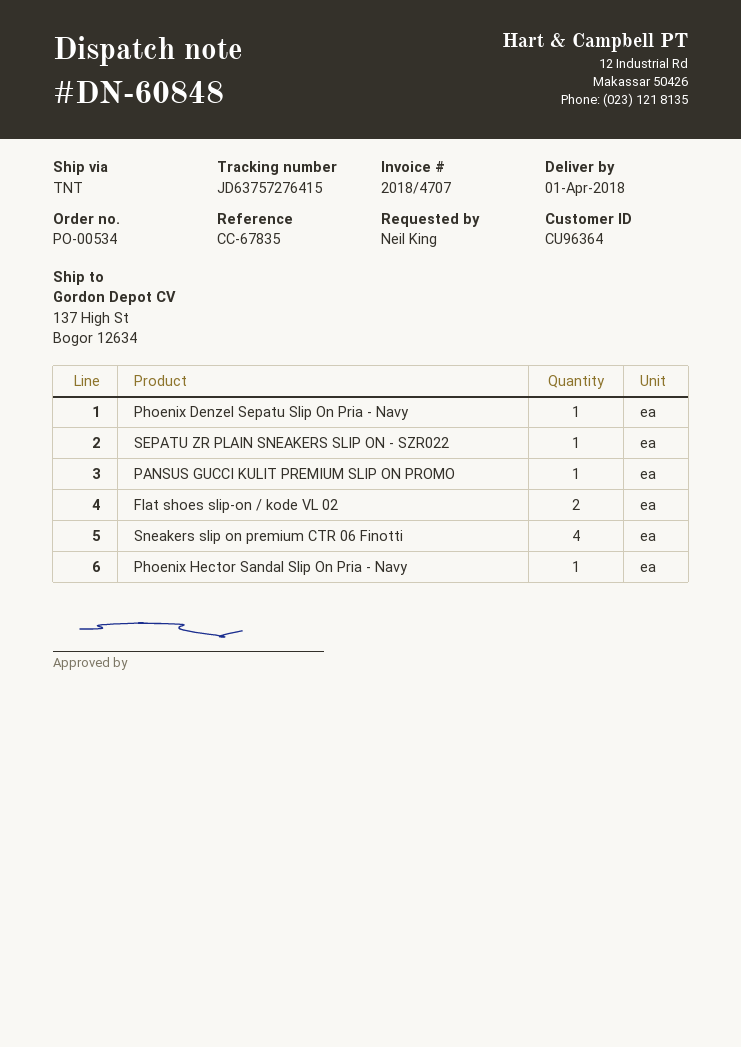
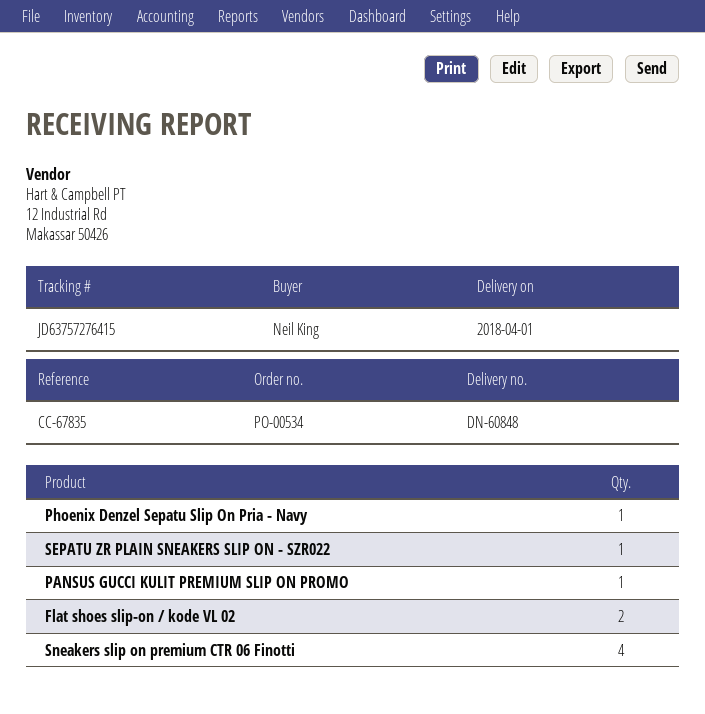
Phoenix Hector Sandal Slip On Pria - Navy: 1 -> none

